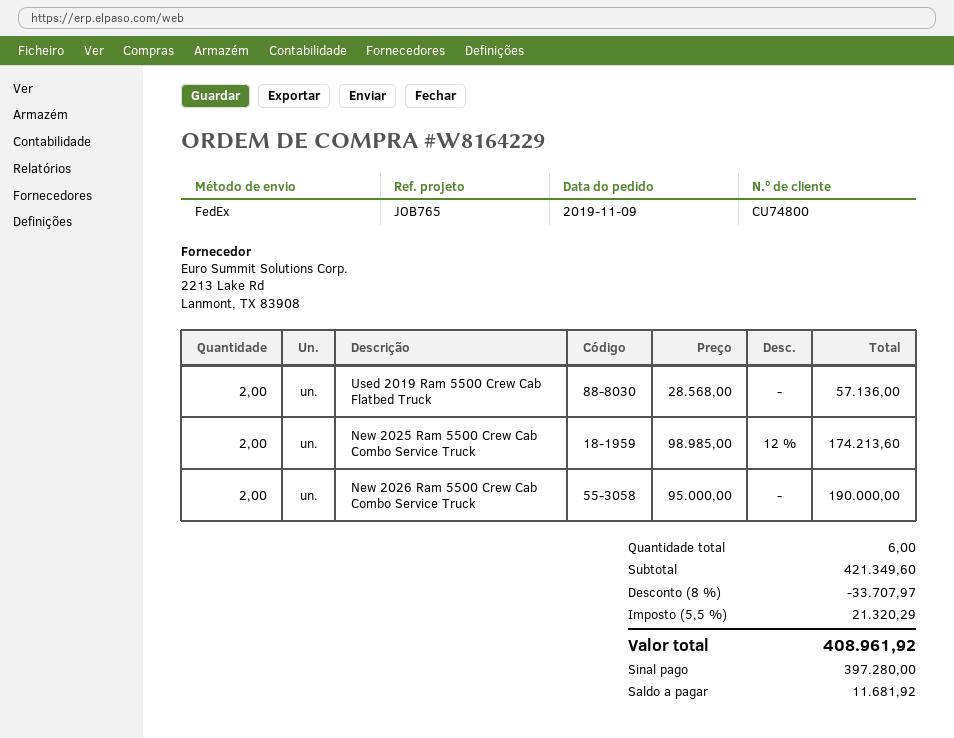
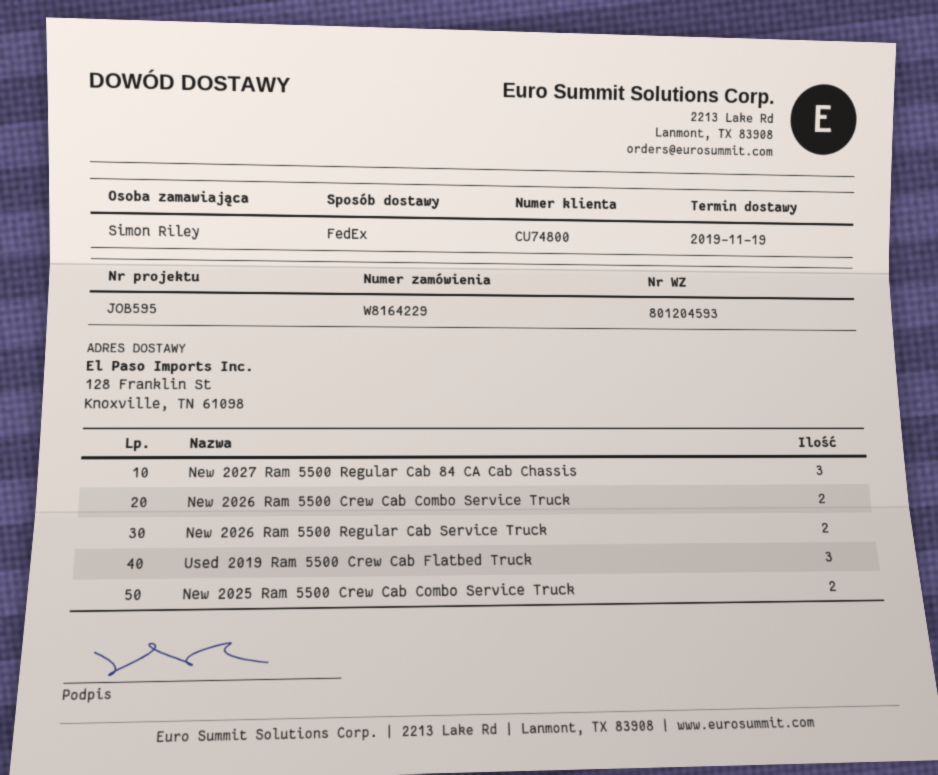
reference: JOB765 -> JOB595
Used 2019 Ram 5500 Crew Cab Flatbed Truck: 2 -> 3
New 2027 Ram 5500 Regular Cab 84 CA Cab Chassis: none -> 3
New 2026 Ram 5500 Regular Cab Service Truck: none -> 2

